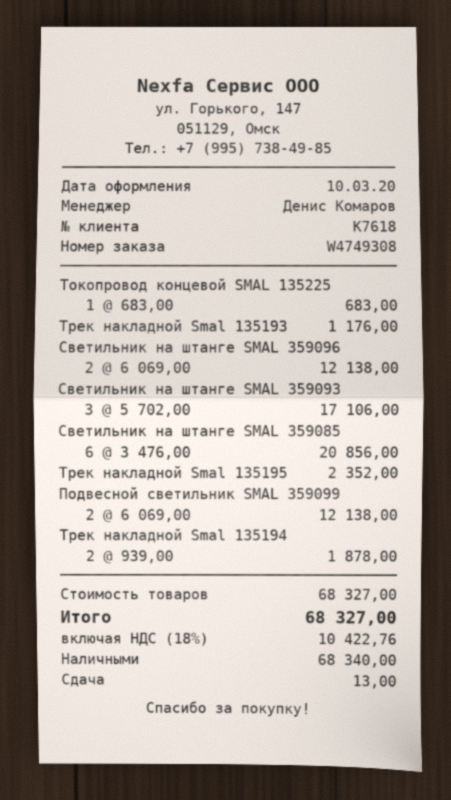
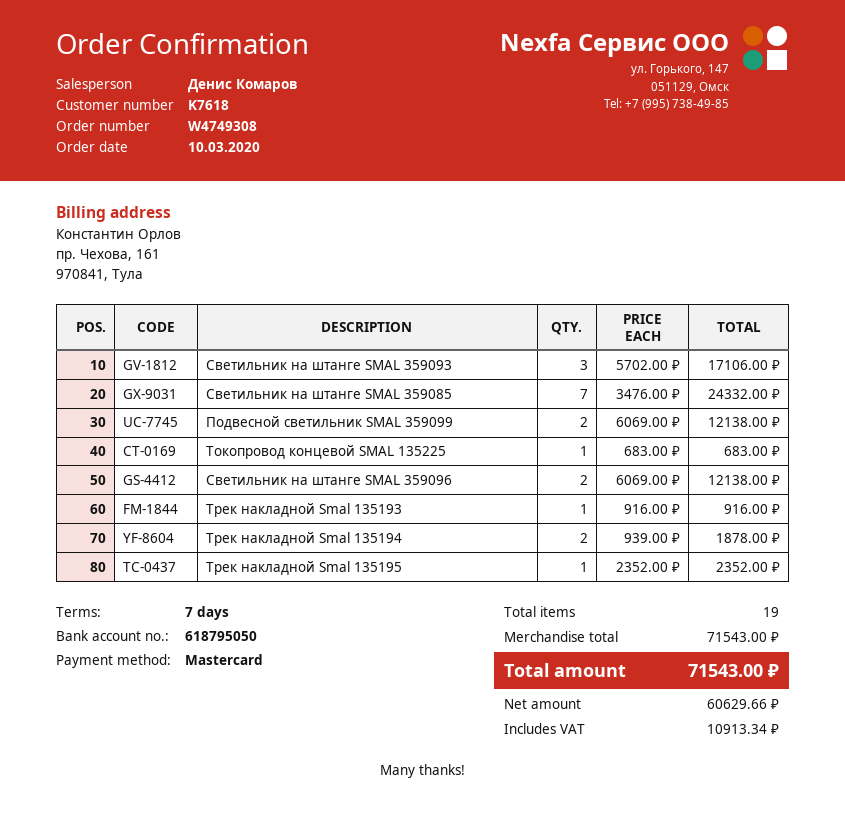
payment method: cash -> Mastercard
Трек накладной Smal 135193: 1 x 1176.00 = 1176.00 -> 1 x 916.00 = 916.00
Светильник на штанге SMAL 359085: 6 x 3476.00 = 20856.00 -> 7 x 3476.00 = 24332.00
subtotal: 68327.00 -> 71543.00
tax: 10422.76 -> 10913.34
total: 68327.00 -> 71543.00

